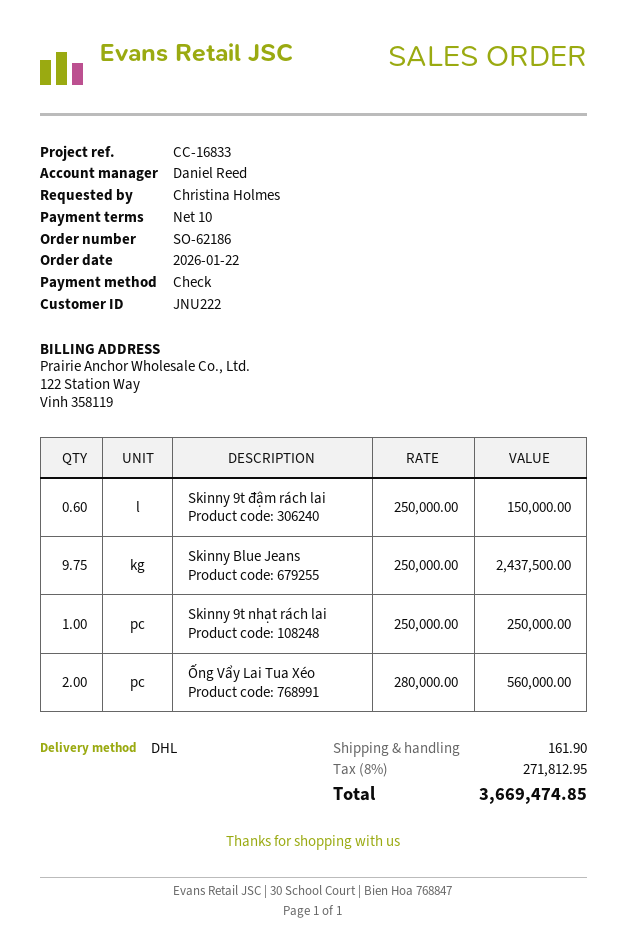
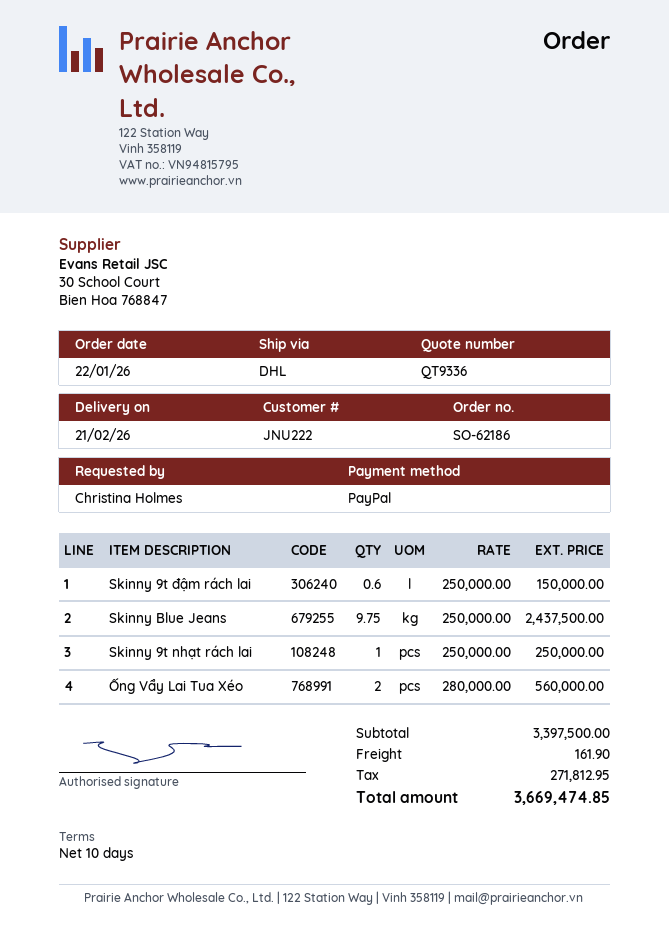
payment method: cheque -> PayPal

